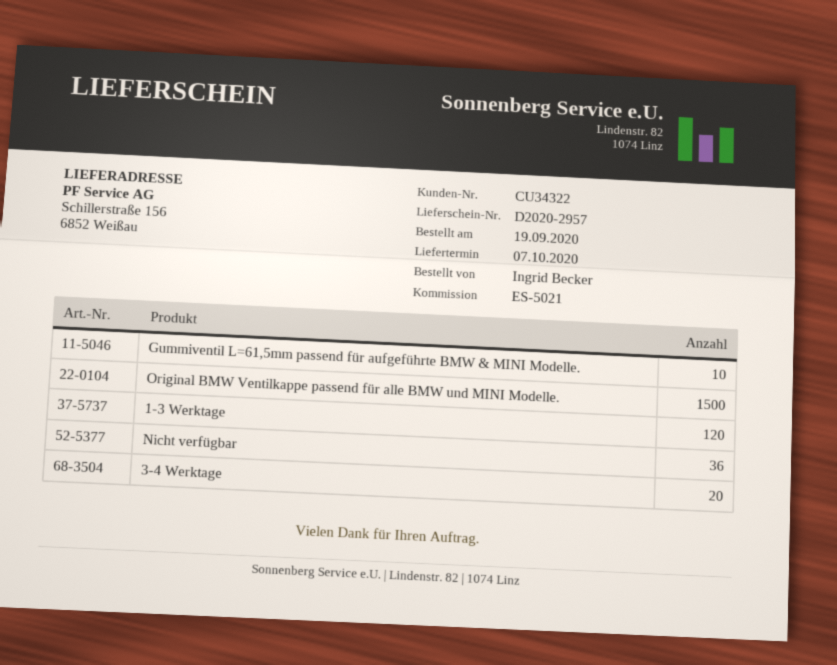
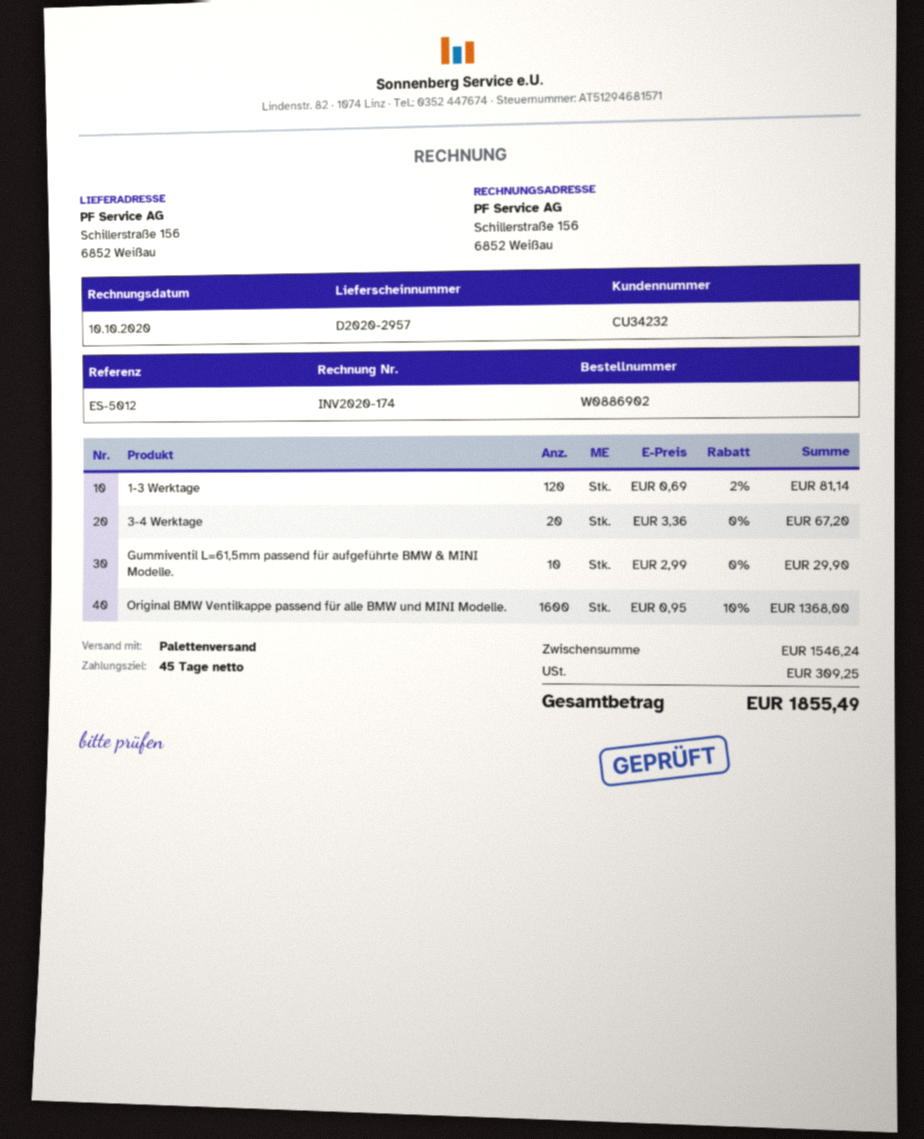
customer number: CU34322 -> CU34232
reference: ES-5021 -> ES-5012
Original BMW Ventilkappe passend für alle BMW und MINI Modelle.: 1500 -> 1600
Nicht verfügbar: 36 -> none

